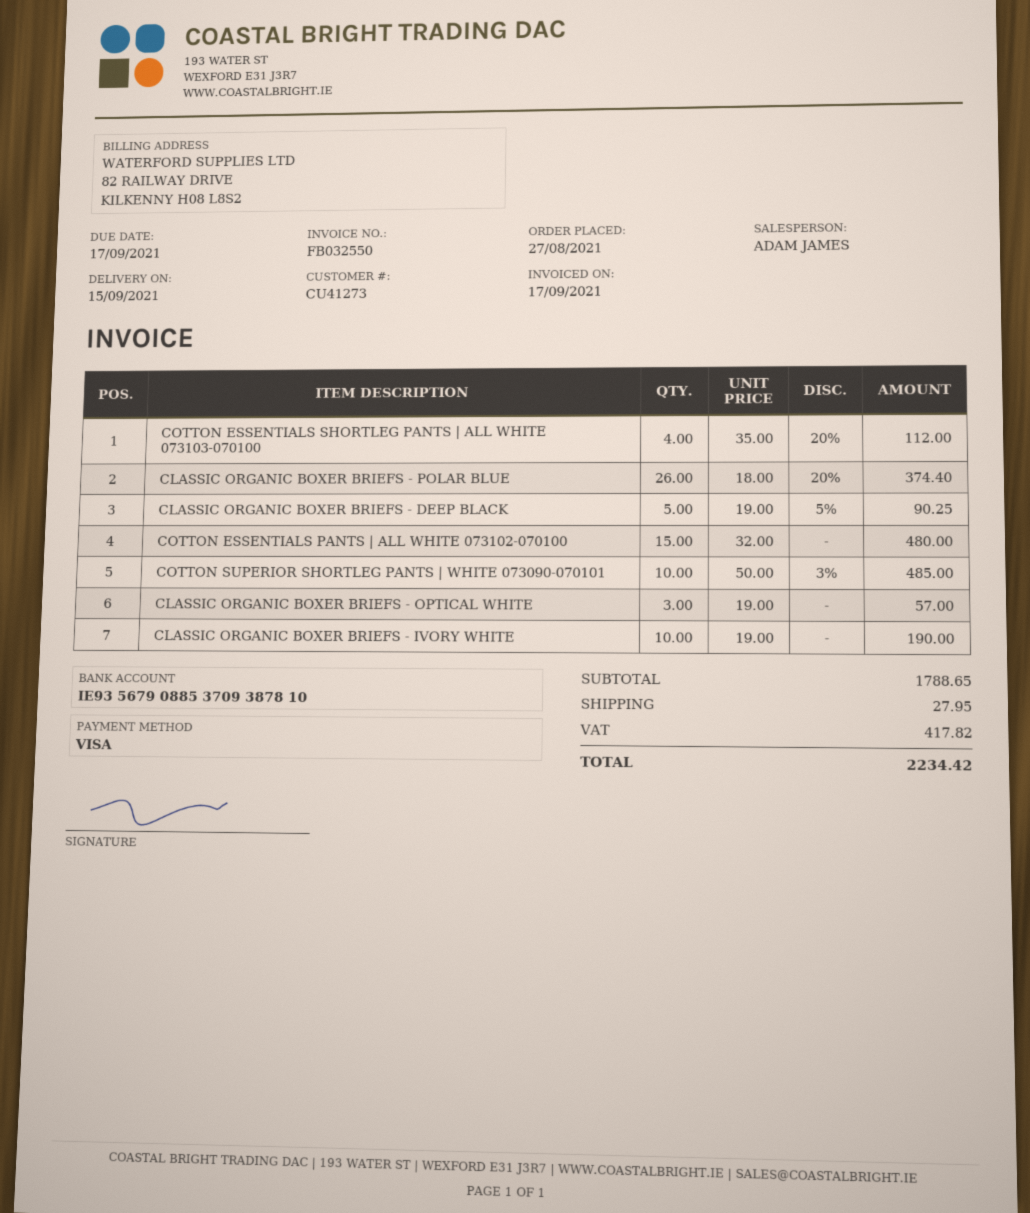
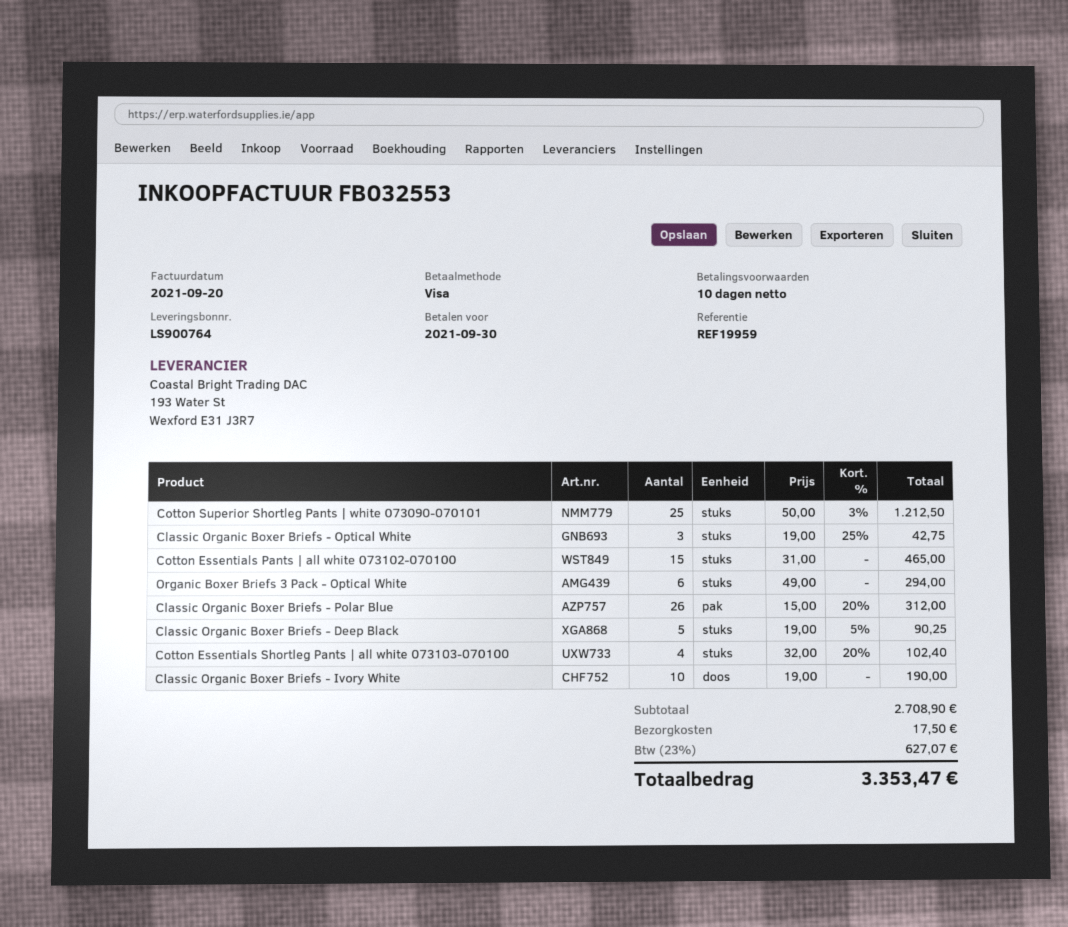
invoice number: FB032550 -> FB032553
invoice date: 2021-09-17 -> 2021-09-20
due date: 2021-09-17 -> 2021-09-30
COTTON ESSENTIALS SHORTLEG PANTS | ALL WHITE 073103-070100: 4 x 35.00 - 20% = 112.00 -> 4 x 32.00 - 20% = 102.40
CLASSIC ORGANIC BOXER BRIEFS - POLAR BLUE: 26 x 18.00 - 20% = 374.40 -> 26 x 15.00 - 20% = 312.00
COTTON ESSENTIALS PANTS | ALL WHITE 073102-070100: 15 x 32.00 = 480.00 -> 15 x 31.00 = 465.00
COTTON SUPERIOR SHORTLEG PANTS | WHITE 073090-070101: 10 x 50.00 - 3% = 485.00 -> 25 x 50.00 - 3% = 1212.50
CLASSIC ORGANIC BOXER BRIEFS - OPTICAL WHITE: 3 x 19.00 = 57.00 -> 3 x 19.00 - 25% = 42.75
Organic Boxer Briefs 3 Pack - Optical White: none -> 6 x 49.00 = 294.00
subtotal: 1788.65 -> 2708.90
shipping: 27.95 -> 17.50
tax: 417.82 -> 627.07
total: 2234.42 -> 3353.47

